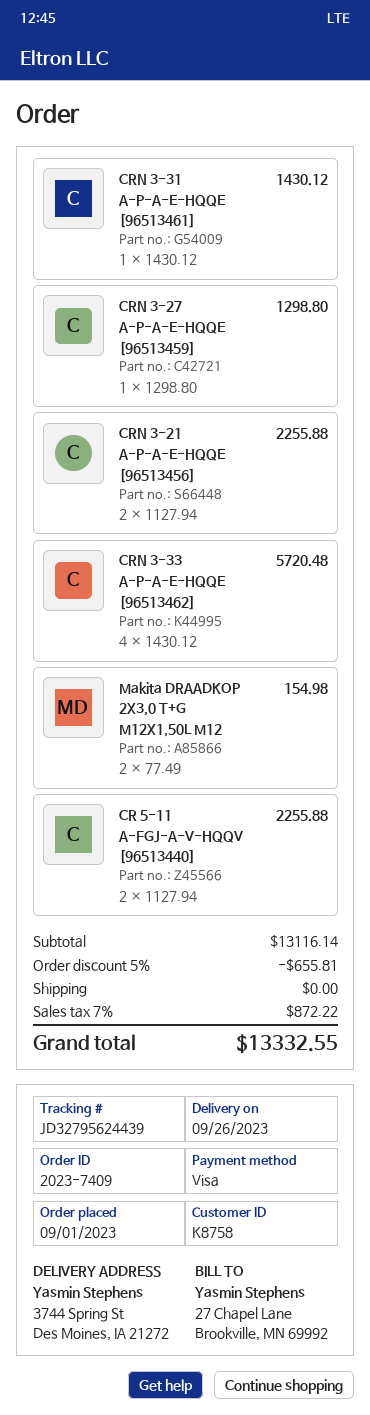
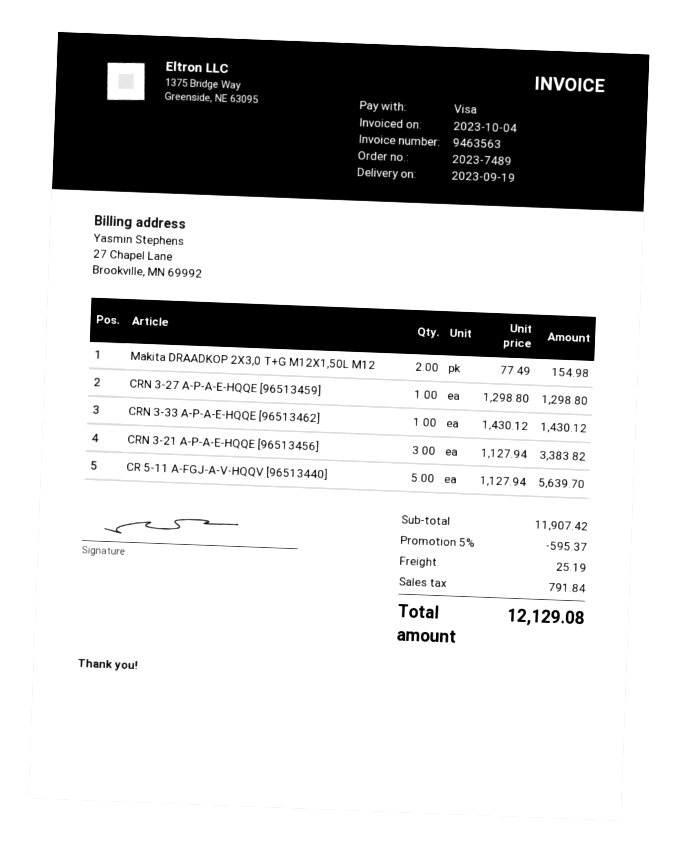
order number: 2023-7409 -> 2023-7489
delivery date: 2023-09-26 -> 2023-09-19
CRN 3-31 A-P-A-E-HQQE [96513461]: 1 x 1430.12 = 1430.12 -> none
CRN 3-21 A-P-A-E-HQQE [96513456]: 2 x 1127.94 = 2255.88 -> 3 x 1127.94 = 3383.82
CRN 3-33 A-P-A-E-HQQE [96513462]: 4 x 1430.12 = 5720.48 -> 1 x 1430.12 = 1430.12
CR 5-11 A-FGJ-A-V-HQQV [96513440]: 2 x 1127.94 = 2255.88 -> 5 x 1127.94 = 5639.70
subtotal: 13116.14 -> 11907.42
discount: 5% = 655.81 -> 5% = 595.37
shipping: 0.00 -> 25.19
tax: 872.22 -> 791.84
total: 13332.55 -> 12129.08

